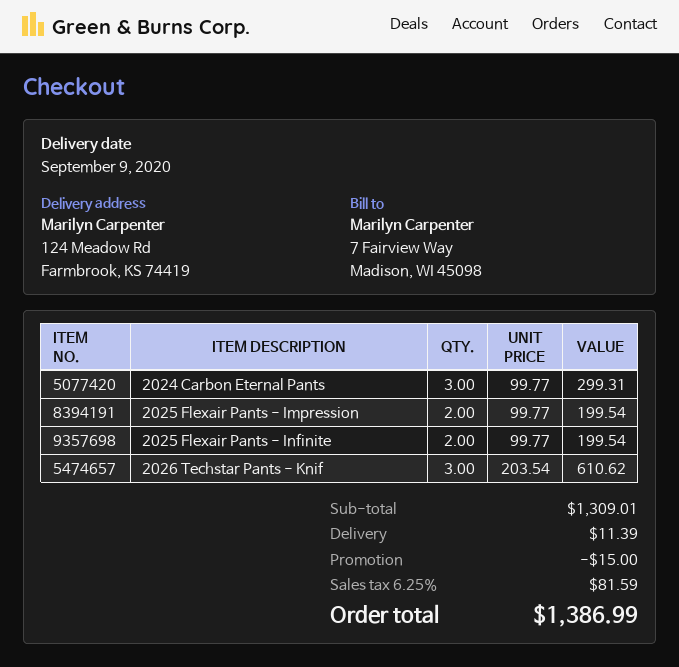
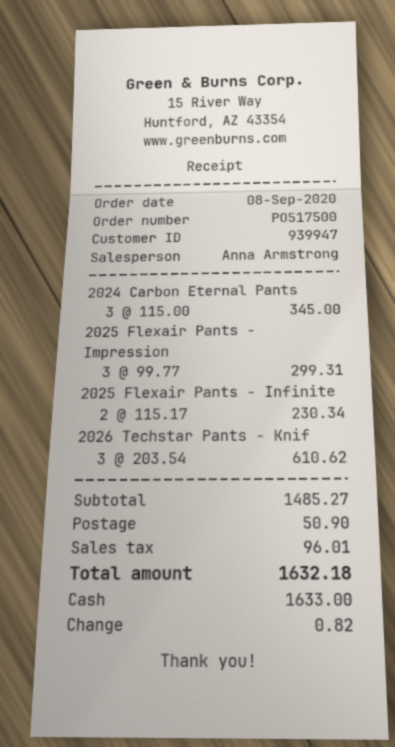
2024 Carbon Eternal Pants: 3 x 99.77 = 299.31 -> 3 x 115.00 = 345.00
2025 Flexair Pants - Impression: 2 x 99.77 = 199.54 -> 3 x 99.77 = 299.31
2025 Flexair Pants - Infinite: 2 x 99.77 = 199.54 -> 2 x 115.17 = 230.34
subtotal: 1309.01 -> 1485.27
discount: 15.00 -> none
shipping: 11.39 -> 50.90
tax: 81.59 -> 96.01
total: 1386.99 -> 1632.18

